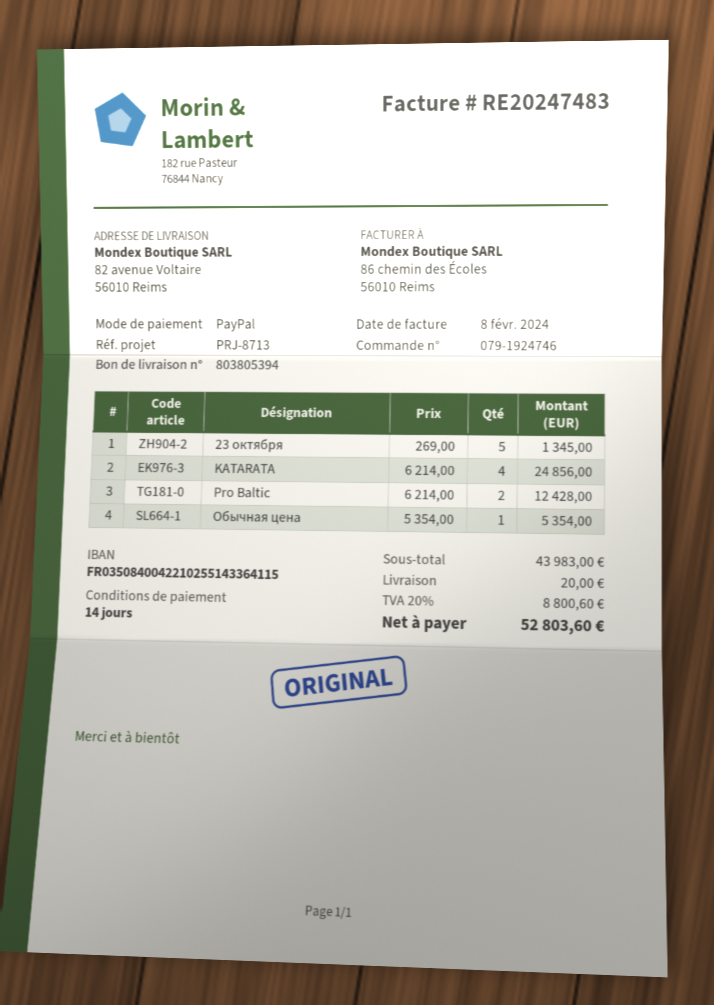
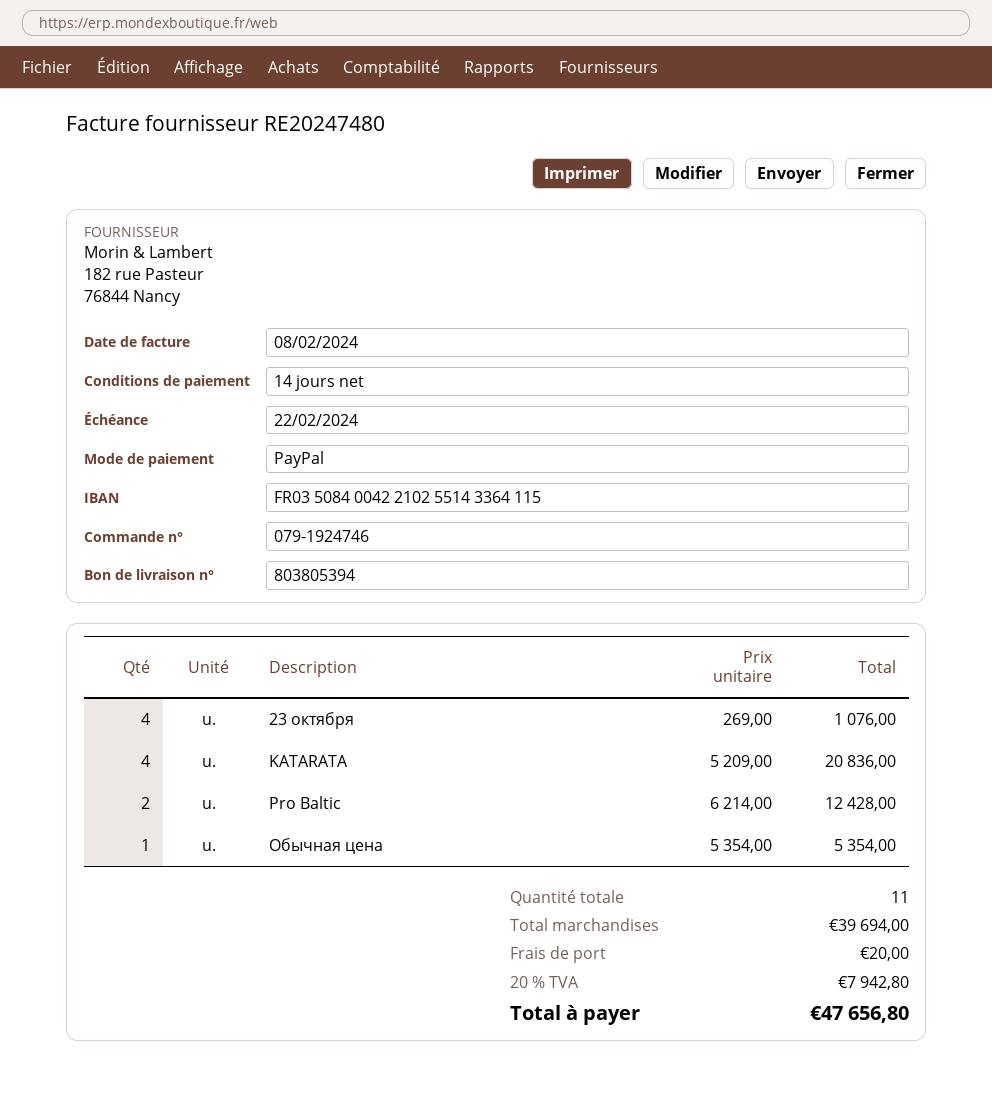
invoice number: RE20247483 -> RE20247480
23 октября: 5 x 269.00 = 1345.00 -> 4 x 269.00 = 1076.00
KATARATA: 4 x 6214.00 = 24856.00 -> 4 x 5209.00 = 20836.00
subtotal: 43983.00 -> 39694.00
tax: 20% = 8800.60 -> 20% = 7942.80
total: 52803.60 -> 47656.80

